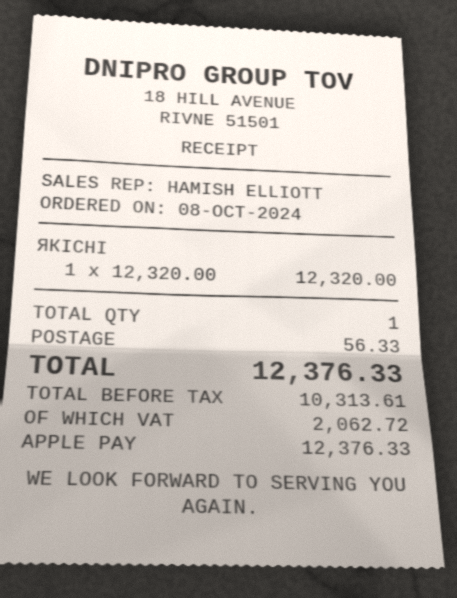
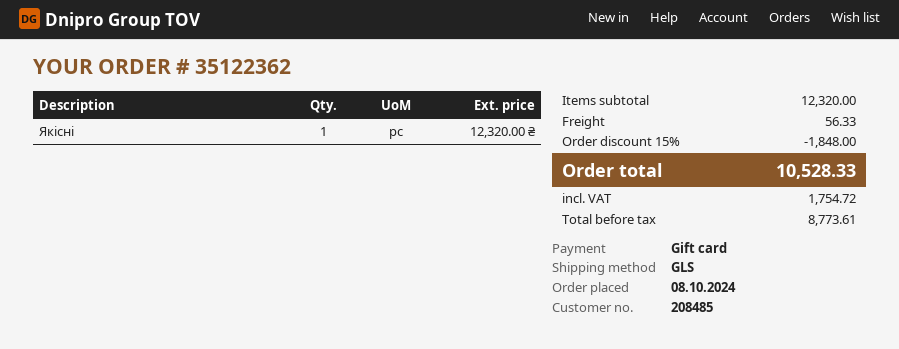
payment method: Apple Pay -> gift card
discount: none -> 15% = 1848.00
net: 10313.61 -> 8773.61
tax: 2062.72 -> 1754.72
total: 12376.33 -> 10528.33

